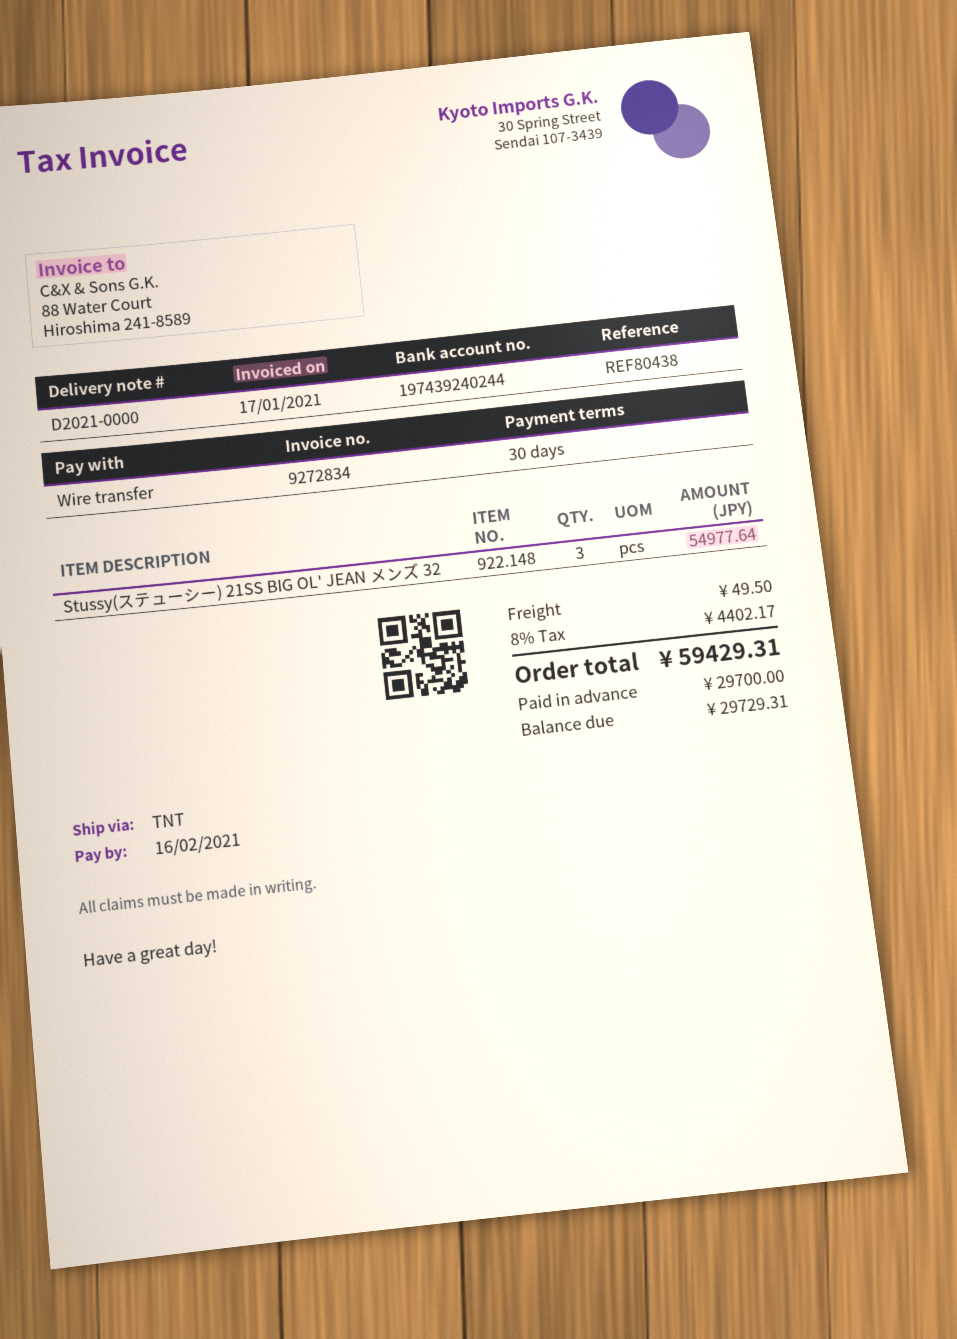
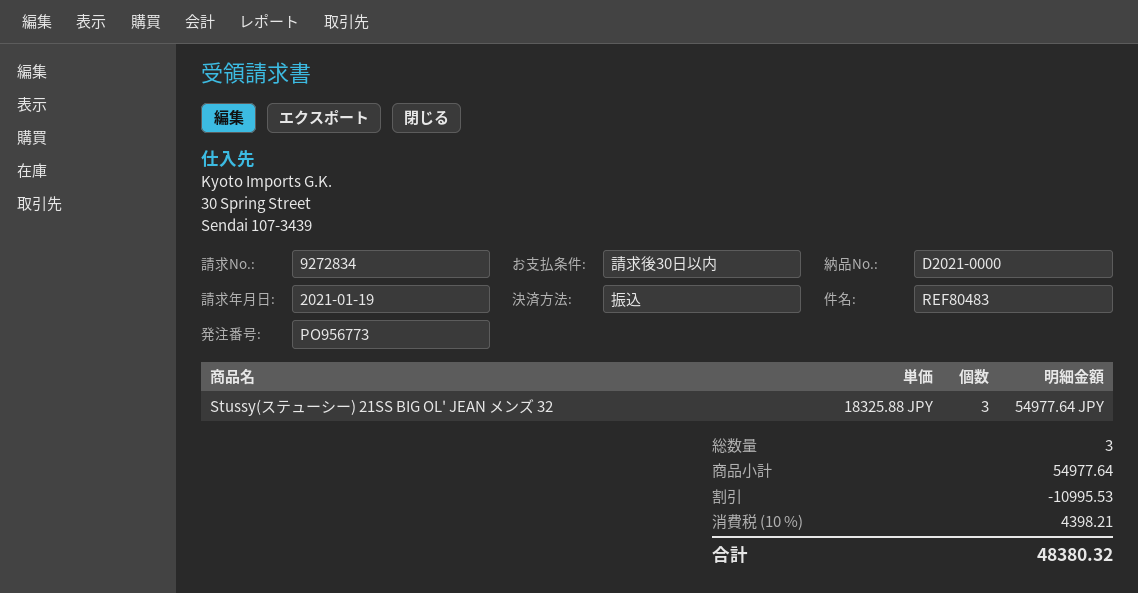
invoice date: 2021-01-17 -> 2021-01-19
reference: REF80438 -> REF80483
discount: none -> 10995.53
shipping: 49.50 -> none
tax: 8% = 4402.17 -> 10% = 4398.21
total: 59429.31 -> 48380.32

